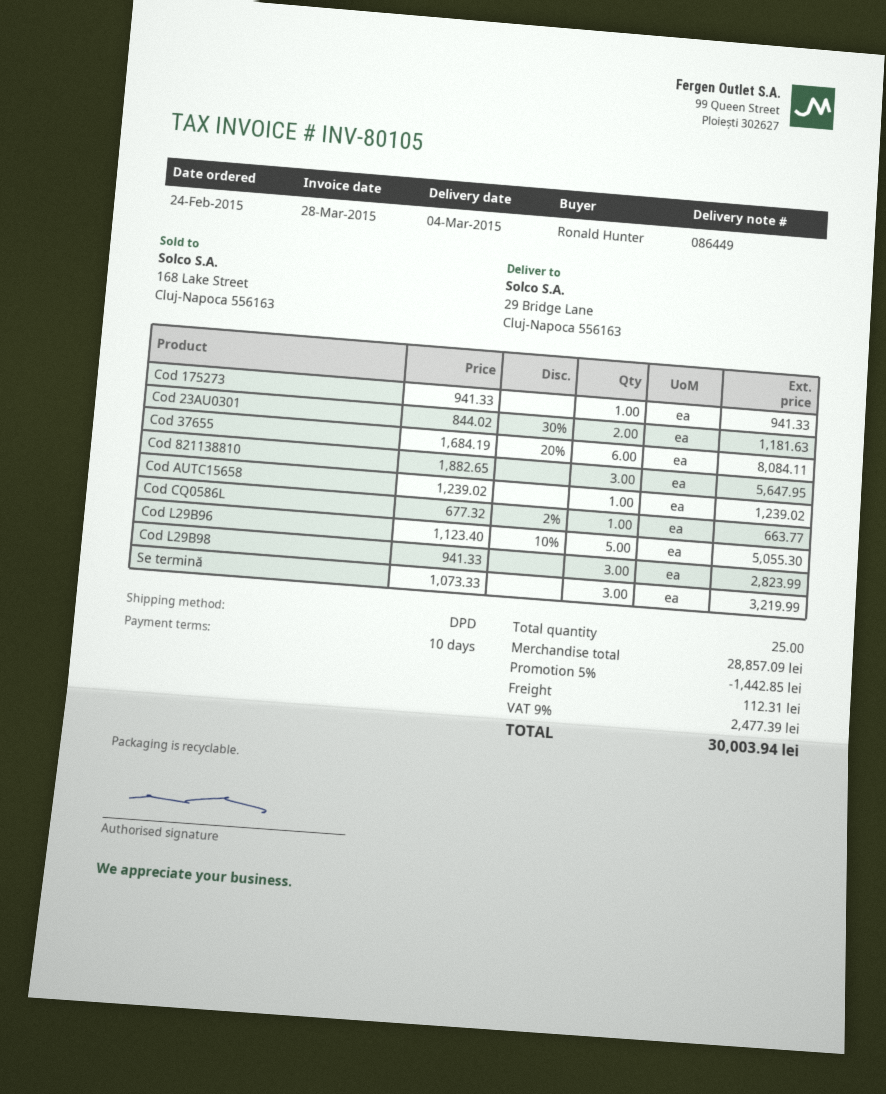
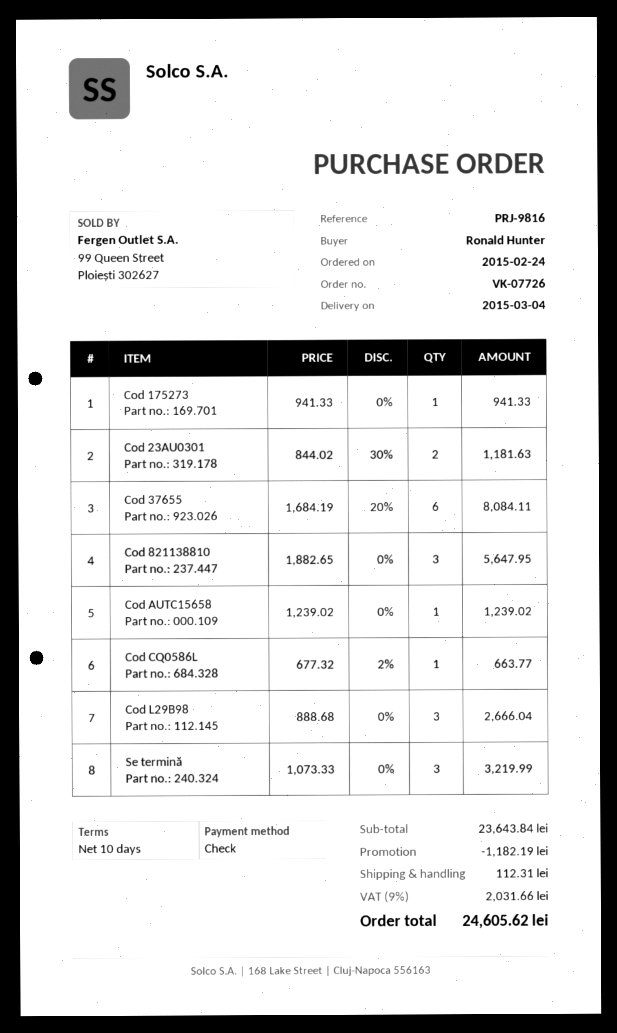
Cod L29B96: 5 x 1123.40 - 10% = 5055.30 -> none
Cod L29B98: 3 x 941.33 = 2823.99 -> 3 x 888.68 = 2666.04
subtotal: 28857.09 -> 23643.84
discount: 1442.85 -> 1182.19
tax: 9% = 2477.39 -> 9% = 2031.66
total: 30003.94 -> 24605.62

